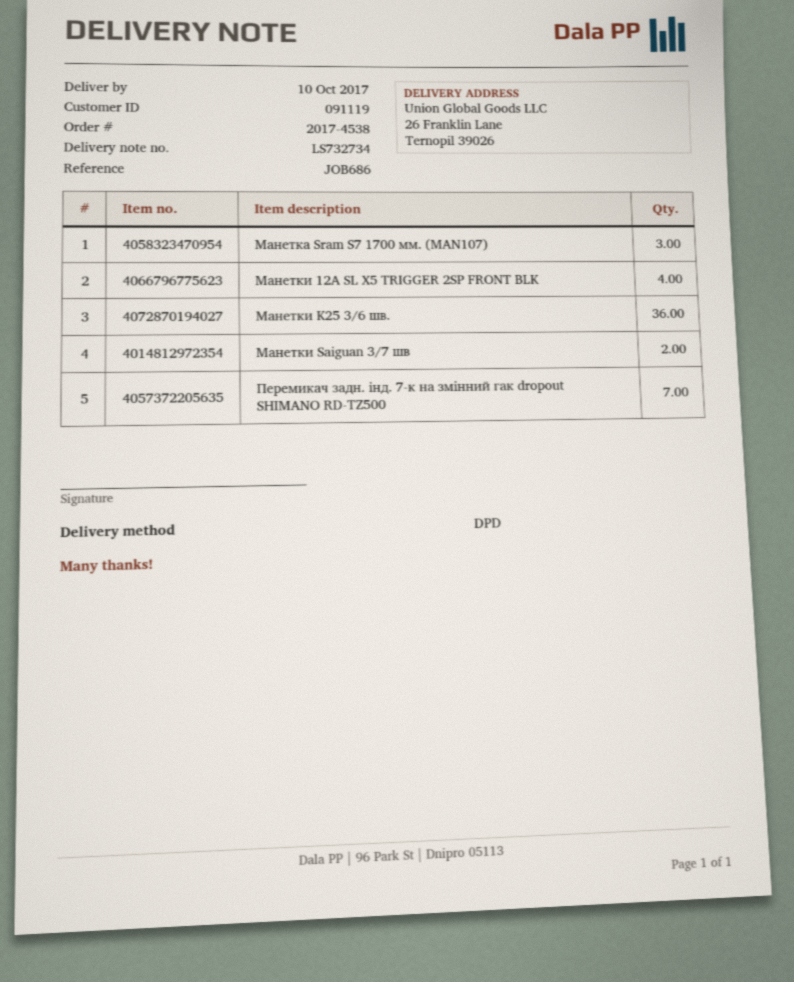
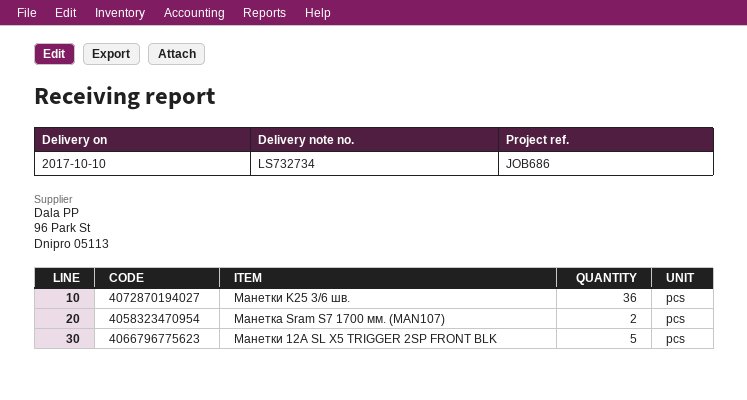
Манетка Sram S7 1700 мм. (MAN107): 3 -> 2
Манетки 12A SL X5 TRIGGER 2SP FRONT BLK: 4 -> 5
Манетки Saiguan 3/7 шв: 2 -> none
Перемикач задн. інд. 7-к на змiнний гак dropout SHIMANO RD-TZ500: 7 -> none

